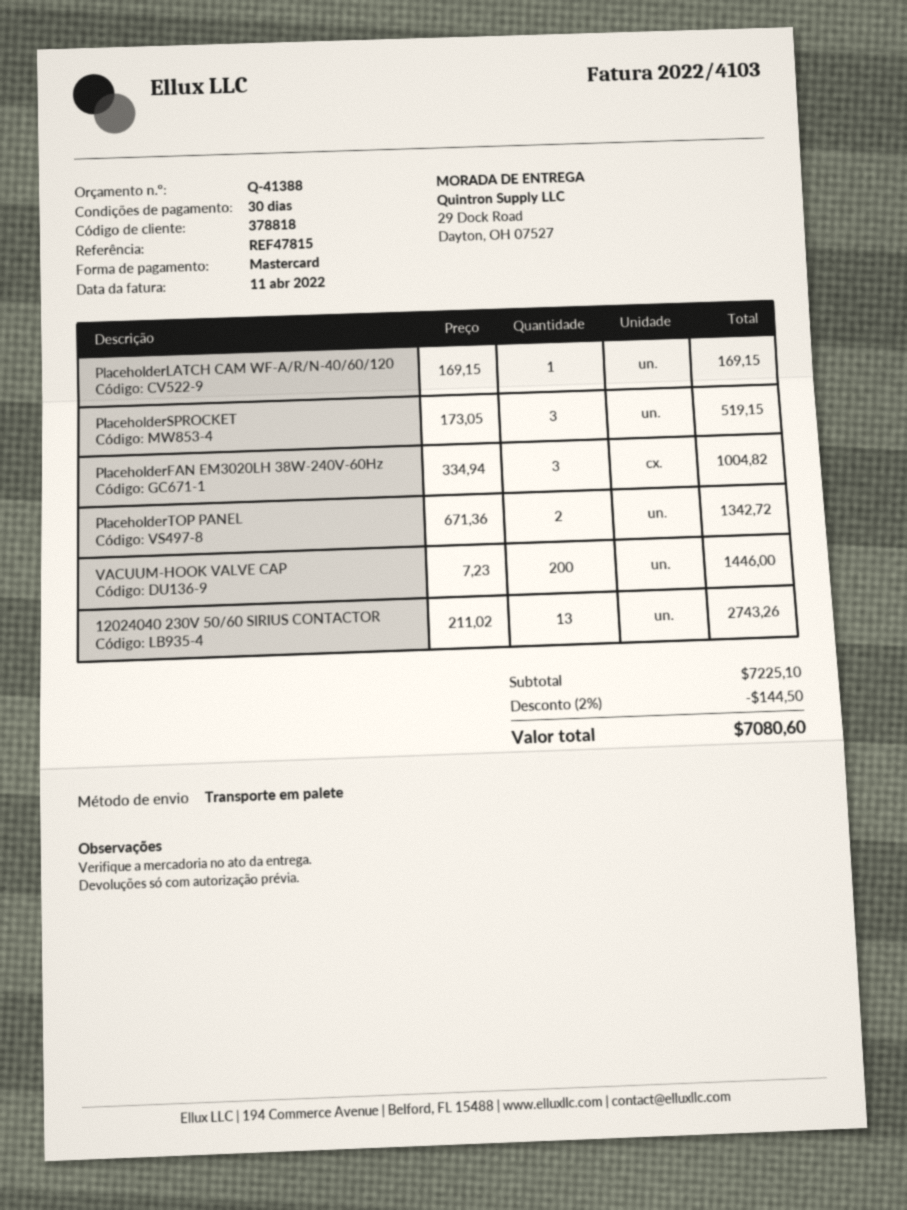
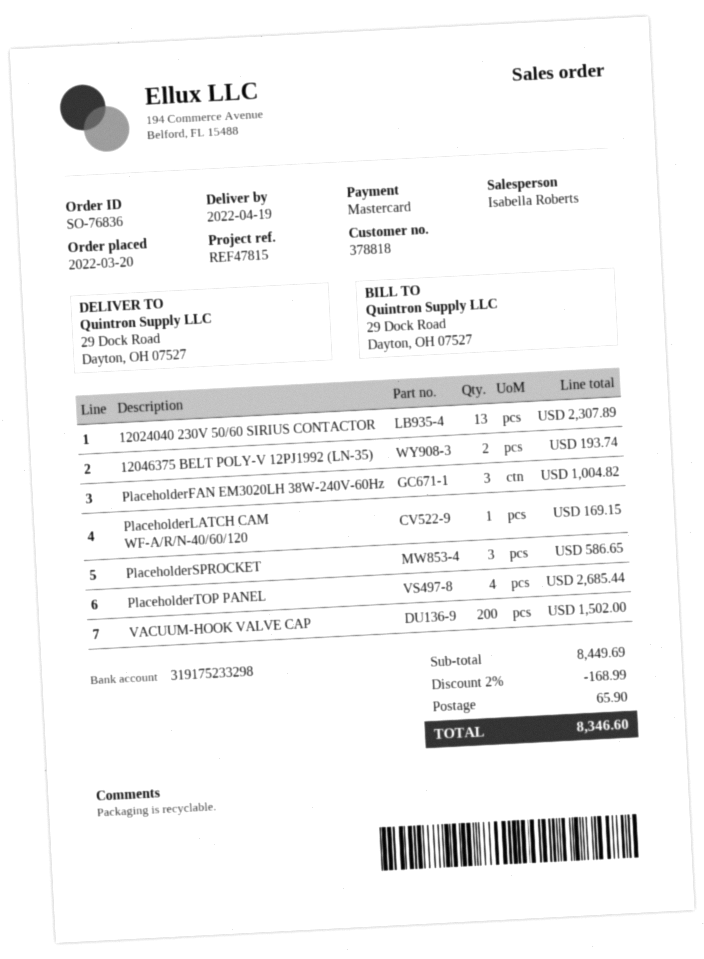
PlaceholderSPROCKET: 3 for 519.15 -> 3 for 586.65
PlaceholderTOP PANEL: 2 for 1342.72 -> 4 for 2685.44
VACUUM-HOOK VALVE CAP: 200 for 1446.00 -> 200 for 1502.00
12024040 230V 50/60 SIRIUS CONTACTOR: 13 for 2743.26 -> 13 for 2307.89
12046375 BELT POLY-V 12PJ1992 (LN-35): none -> 2 for 193.74
subtotal: 7225.10 -> 8449.69
discount: 2% = 144.50 -> 2% = 168.99
shipping: none -> 65.90
total: 7080.60 -> 8346.60

